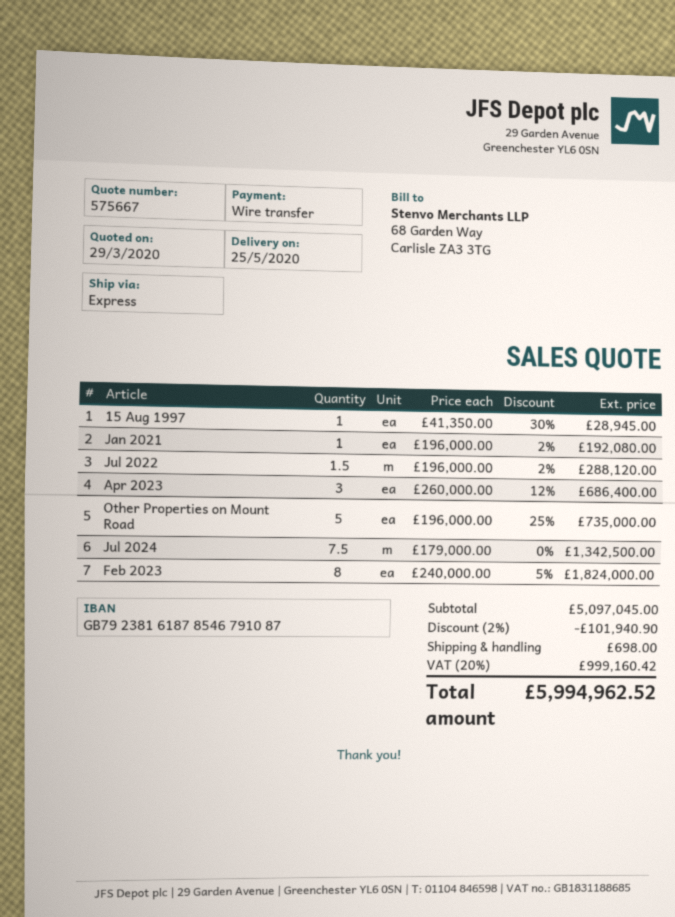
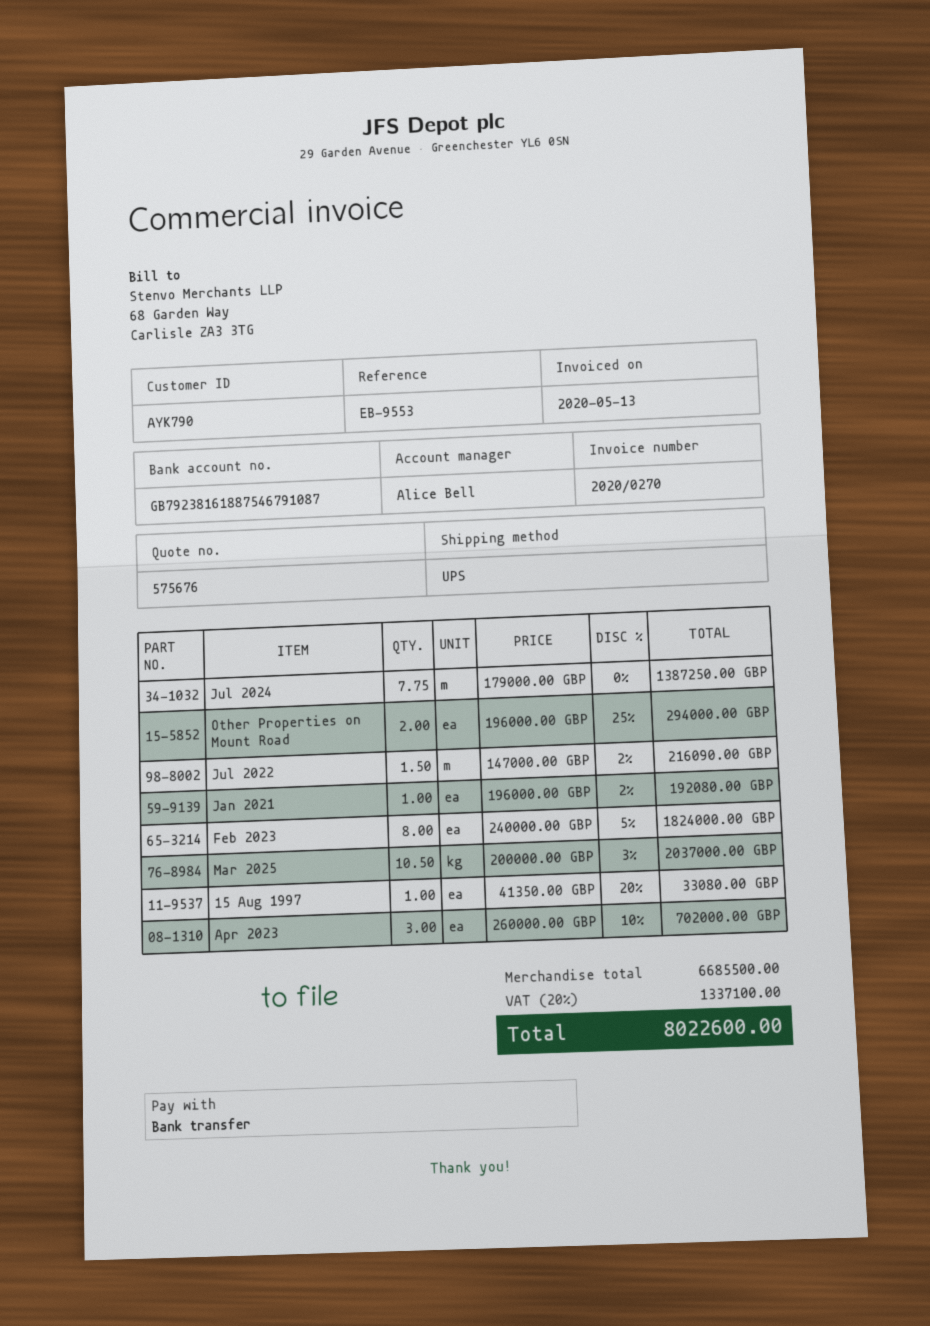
quote number: 575667 -> 575676
bank account: GB79238161878546791087 -> GB79238161887546791087
shipping method: express -> UPS
15 Aug 1997: 1 x 41350.00 - 30% = 28945.00 -> 1 x 41350.00 - 20% = 33080.00
Jul 2022: 1.5 x 196000.00 - 2% = 288120.00 -> 1.5 x 147000.00 - 2% = 216090.00
Apr 2023: 3 x 260000.00 - 12% = 686400.00 -> 3 x 260000.00 - 10% = 702000.00
Other Properties on Mount Road: 5 x 196000.00 - 25% = 735000.00 -> 2 x 196000.00 - 25% = 294000.00
Jul 2024: 7.5 x 179000.00 = 1342500.00 -> 7.75 x 179000.00 = 1387250.00
Mar 2025: none -> 10.5 x 200000.00 - 3% = 2037000.00
subtotal: 5097045.00 -> 6685500.00
discount: 2% = 101940.90 -> none
shipping: 698.00 -> none
tax: 20% = 999160.42 -> 20% = 1337100.00
total: 5994962.52 -> 8022600.00

